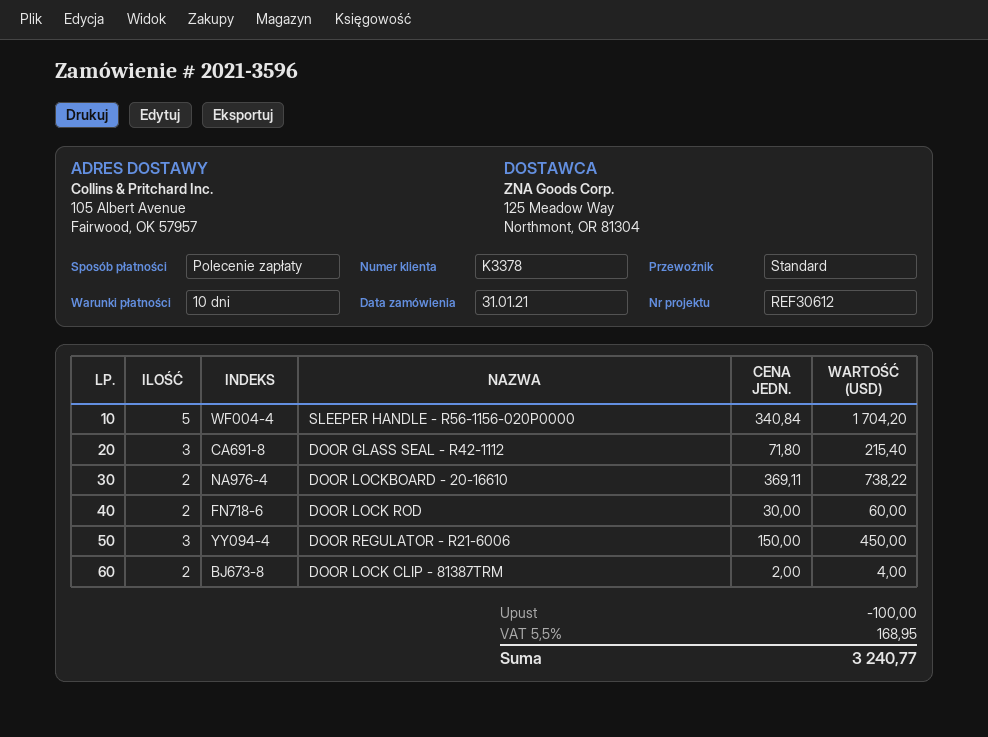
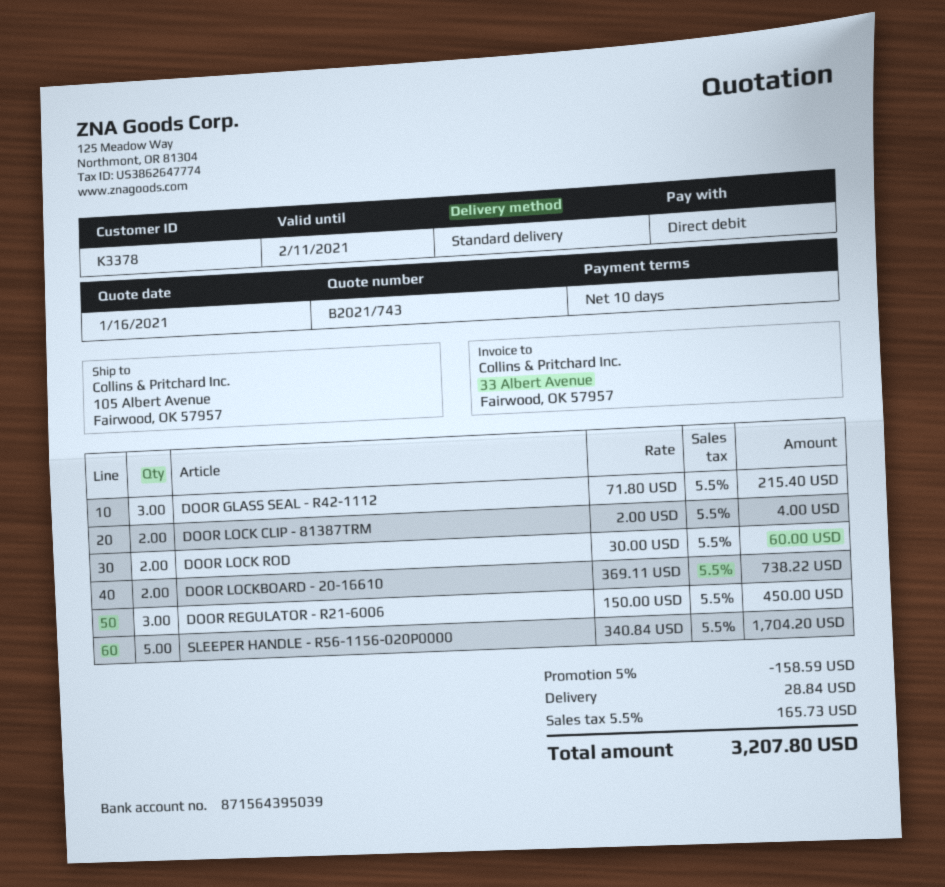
discount: 100.00 -> 158.59
shipping: none -> 28.84
tax: 5.5% = 168.95 -> 5.5% = 165.73
total: 3240.77 -> 3207.80

